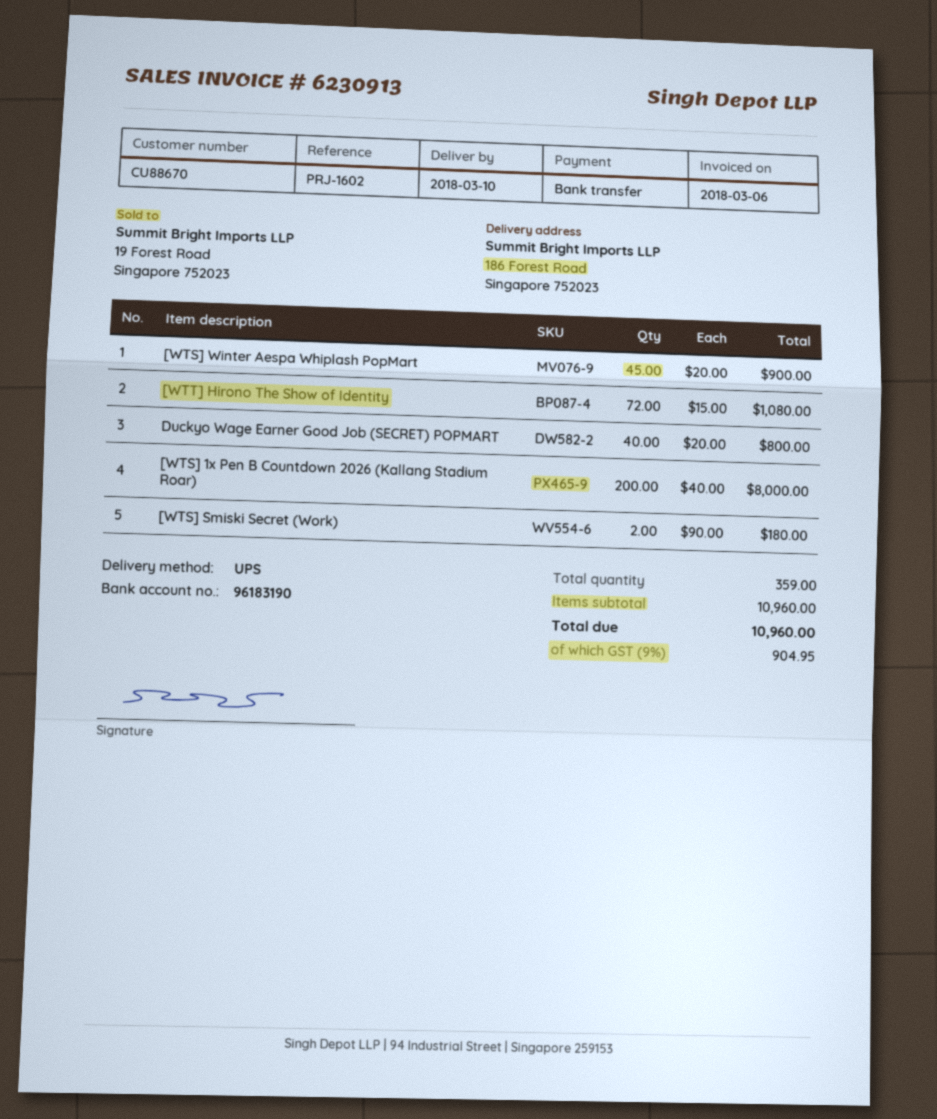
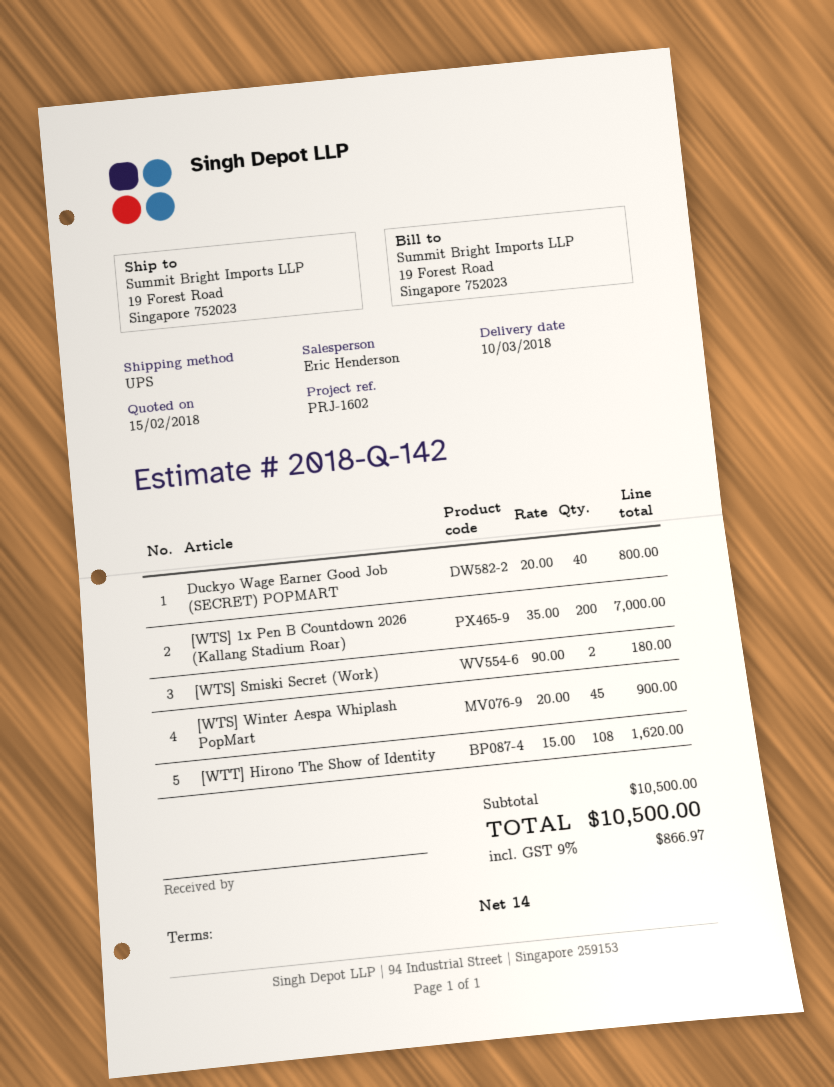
ship to: 186 Forest Road, Singapore 752023 -> 19 Forest Road, Singapore 752023
[WTT] Hirono The Show of Identity: 72 x 15.00 = 1080.00 -> 108 x 15.00 = 1620.00
[WTS] 1x Pen B Countdown 2026 (Kallang Stadium Roar): 200 x 40.00 = 8000.00 -> 200 x 35.00 = 7000.00
subtotal: 10960.00 -> 10500.00
tax: 9% = 904.95 -> 9% = 866.97
total: 10960.00 -> 10500.00

